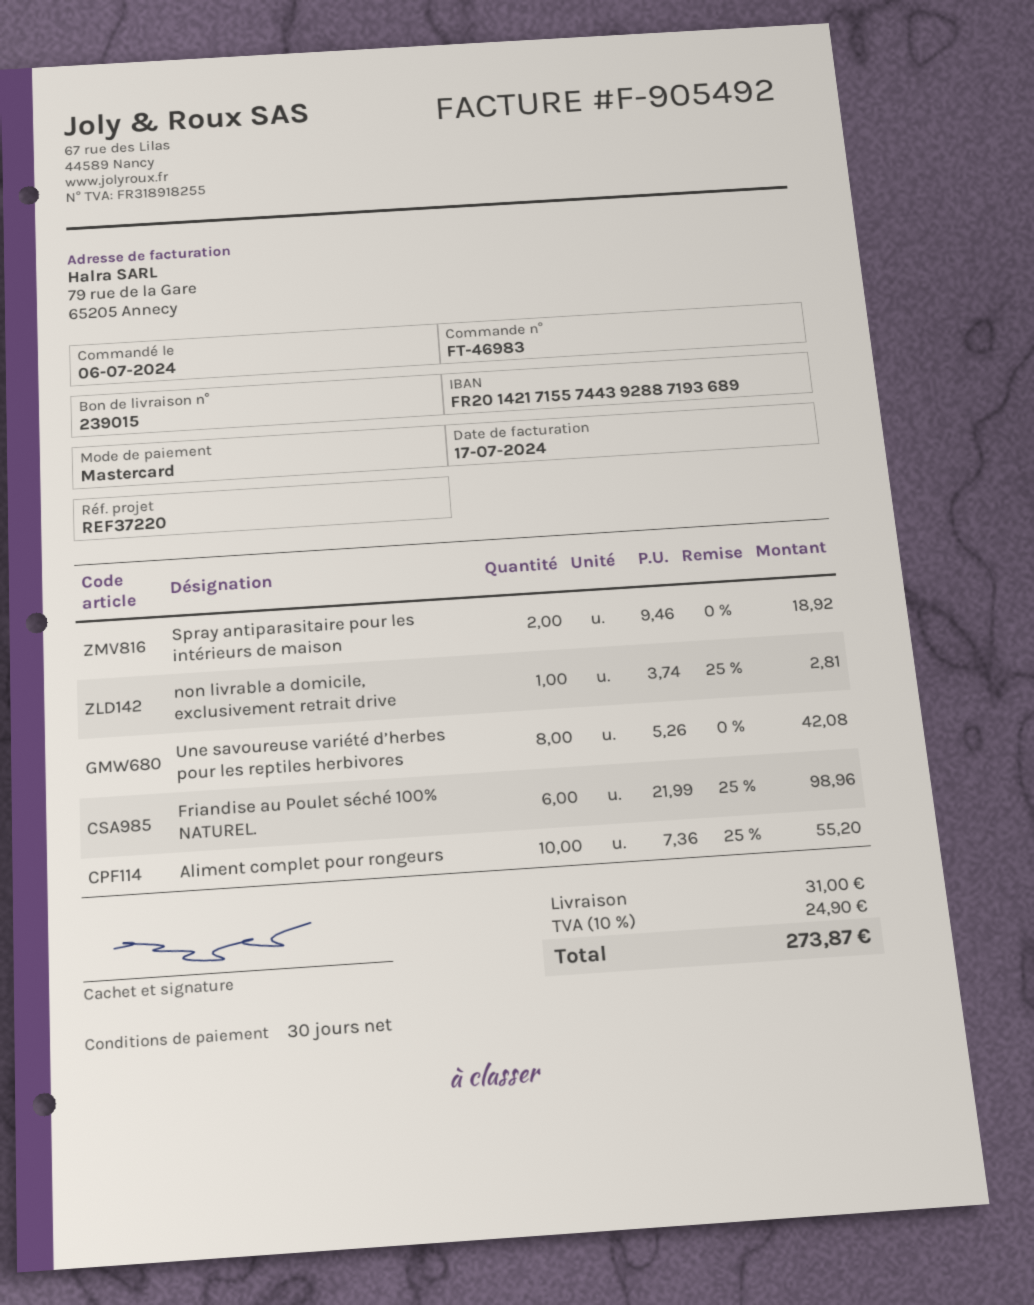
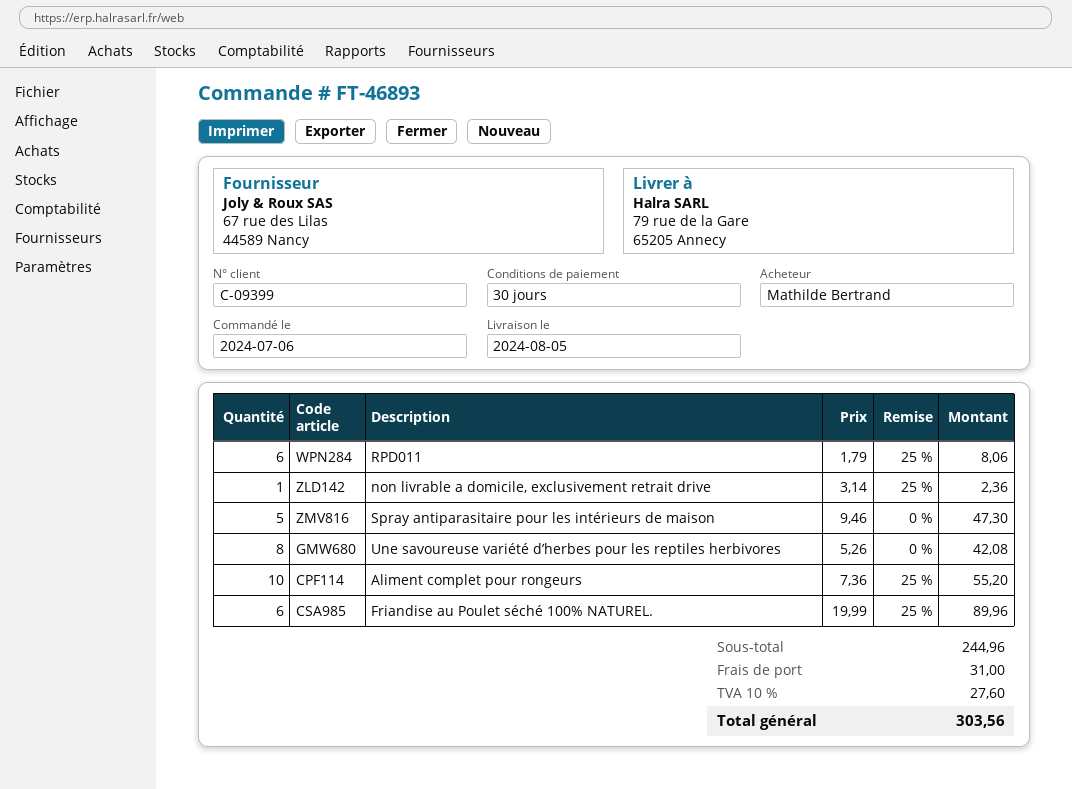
order number: FT-46983 -> FT-46893
Spray antiparasitaire pour les intérieurs de maison: 2 x 9.46 = 18.92 -> 5 x 9.46 = 47.30
non livrable a domicile, exclusivement retrait drive: 1 x 3.74 - 25% = 2.81 -> 1 x 3.14 - 25% = 2.36
Friandise au Poulet séché 100% NATUREL.: 6 x 21.99 - 25% = 98.96 -> 6 x 19.99 - 25% = 89.96
RPD011: none -> 6 x 1.79 - 25% = 8.06
tax: 10% = 24.90 -> 10% = 27.60
total: 273.87 -> 303.56

